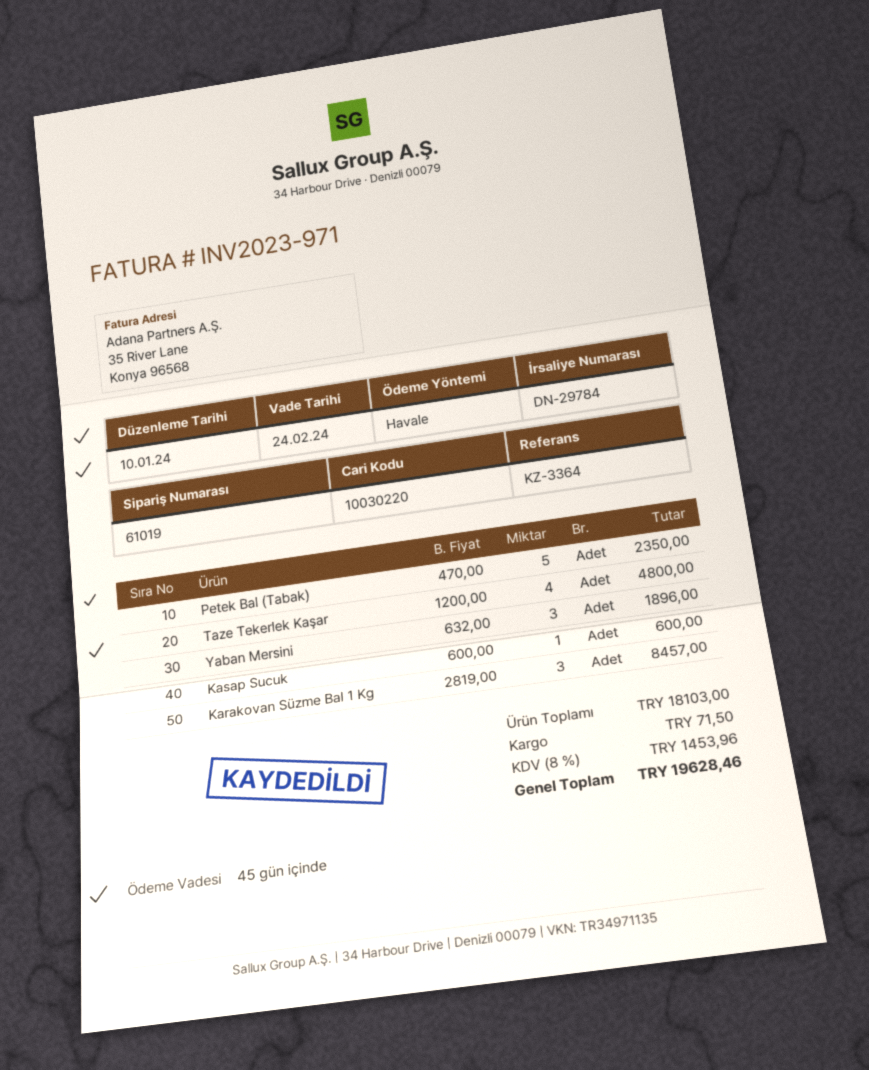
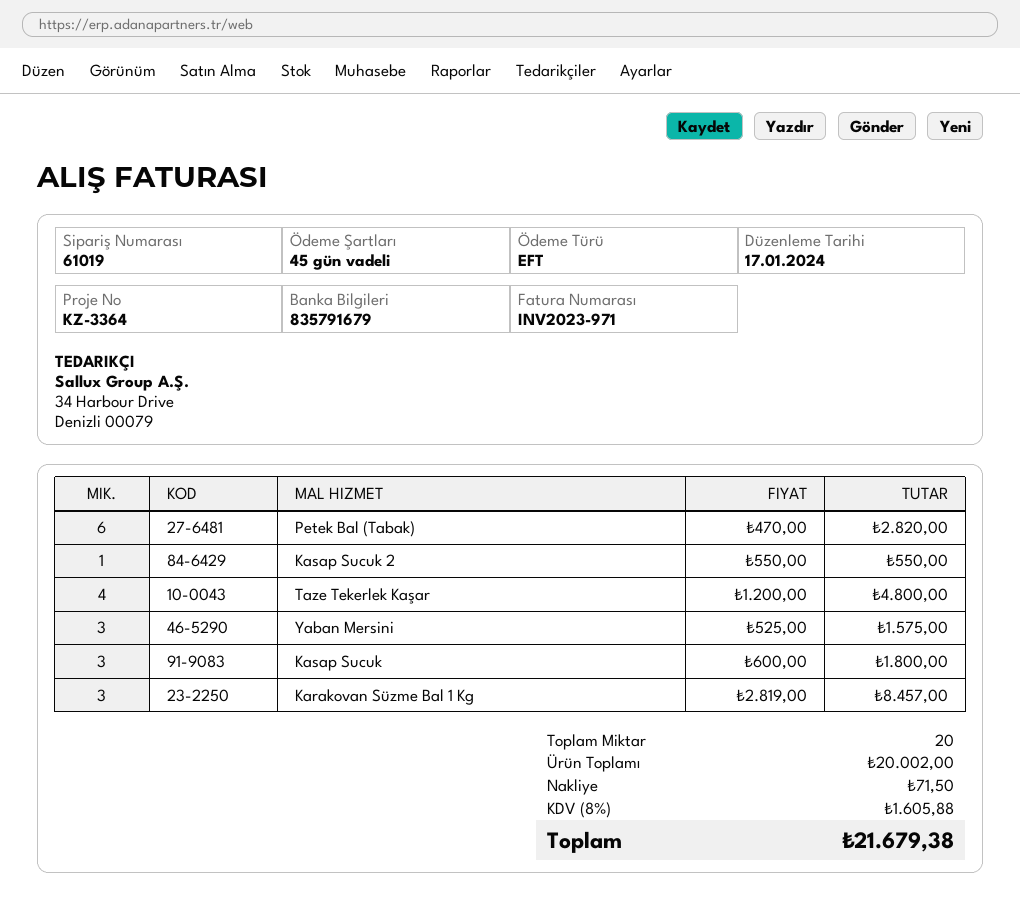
invoice date: 2024-01-10 -> 2024-01-17
Petek Bal (Tabak): 5 x 470.00 = 2350.00 -> 6 x 470.00 = 2820.00
Yaban Mersini: 3 x 632.00 = 1896.00 -> 3 x 525.00 = 1575.00
Kasap Sucuk: 1 x 600.00 = 600.00 -> 3 x 600.00 = 1800.00
Kasap Sucuk 2: none -> 1 x 550.00 = 550.00
subtotal: 18103.00 -> 20002.00
tax: 8% = 1453.96 -> 8% = 1605.88
total: 19628.46 -> 21679.38

